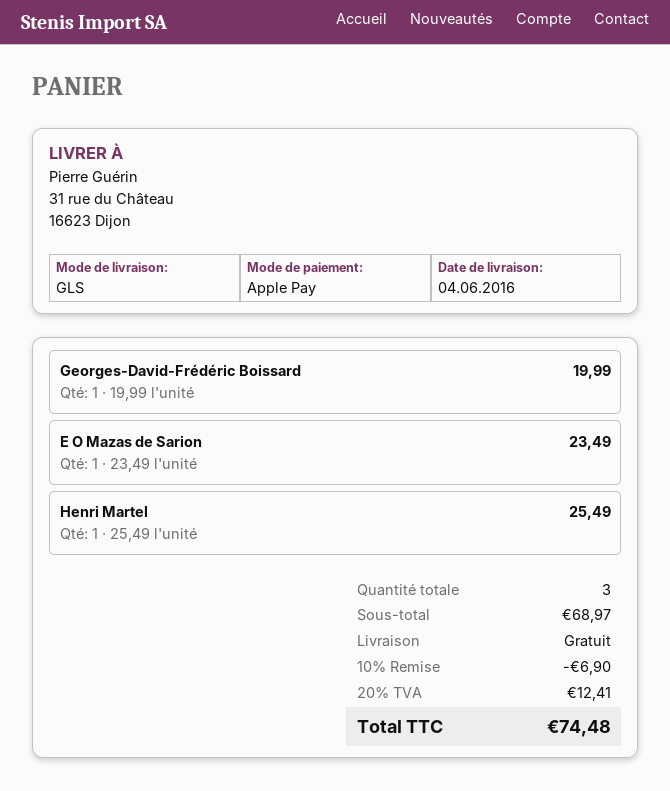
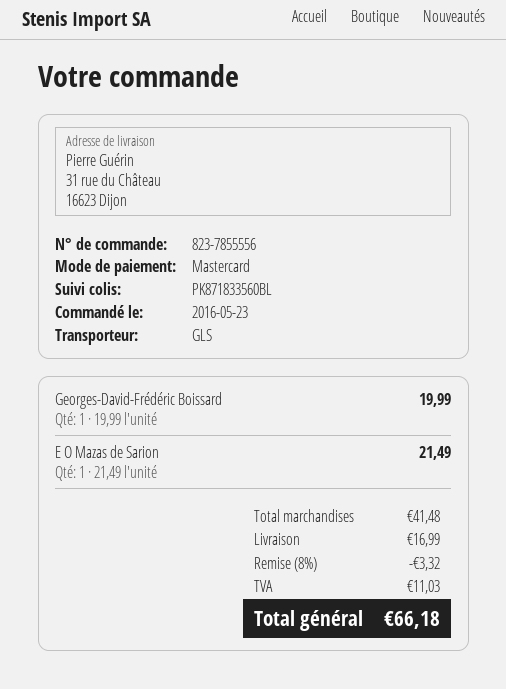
payment method: Apple Pay -> Mastercard
E O Mazas de Sarion: 1 x 23.49 = 23.49 -> 1 x 21.49 = 21.49
Henri Martel: 1 x 25.49 = 25.49 -> none
subtotal: 68.97 -> 41.48
discount: 10% = 6.90 -> 8% = 3.32
shipping: 0.00 -> 16.99
tax: 12.41 -> 11.03
total: 74.48 -> 66.18

